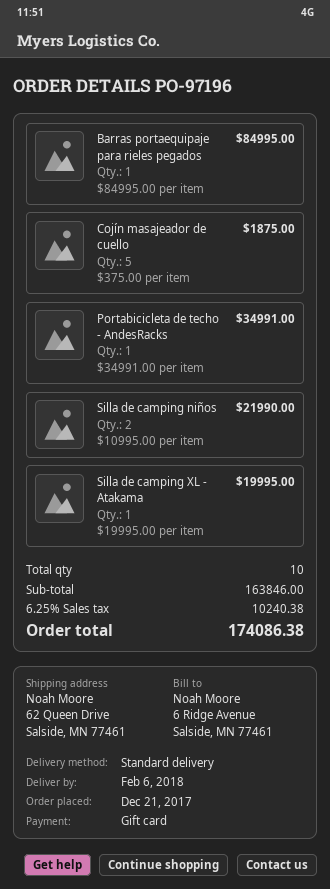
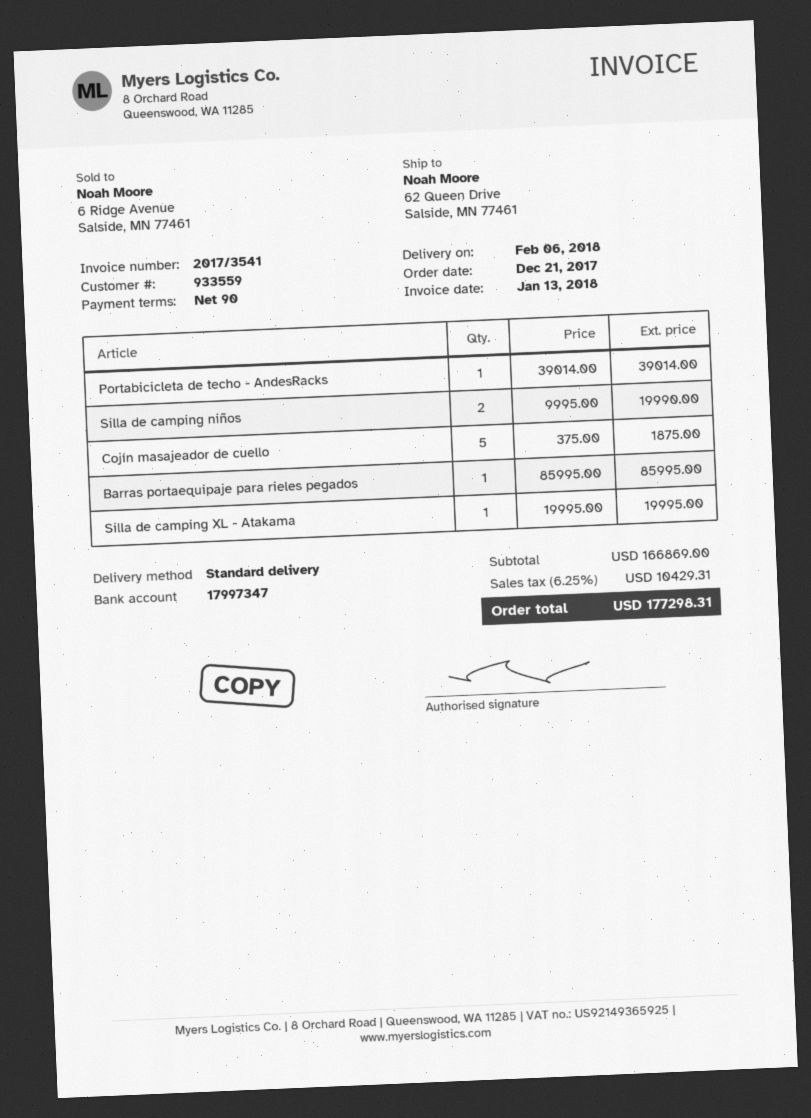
Barras portaequipaje para rieles pegados: 1 x 84995.00 = 84995.00 -> 1 x 85995.00 = 85995.00
Portabicicleta de techo - AndesRacks: 1 x 34991.00 = 34991.00 -> 1 x 39014.00 = 39014.00
Silla de camping niños: 2 x 10995.00 = 21990.00 -> 2 x 9995.00 = 19990.00
subtotal: 163846.00 -> 166869.00
tax: 6.25% = 10240.38 -> 6.25% = 10429.31
total: 174086.38 -> 177298.31

